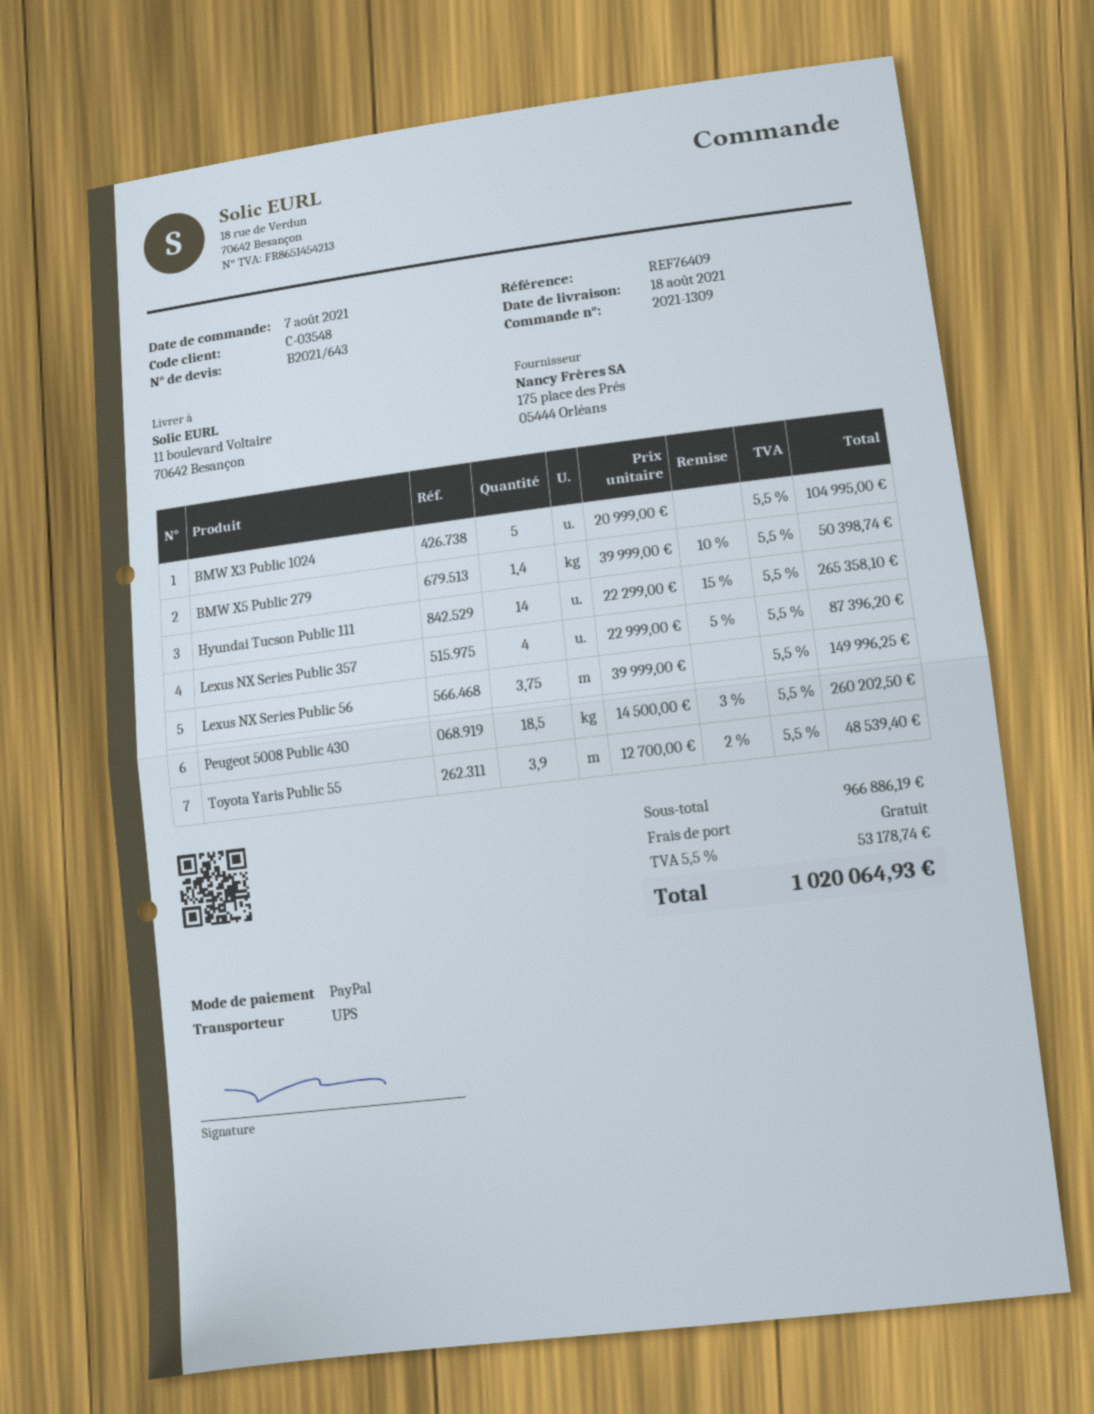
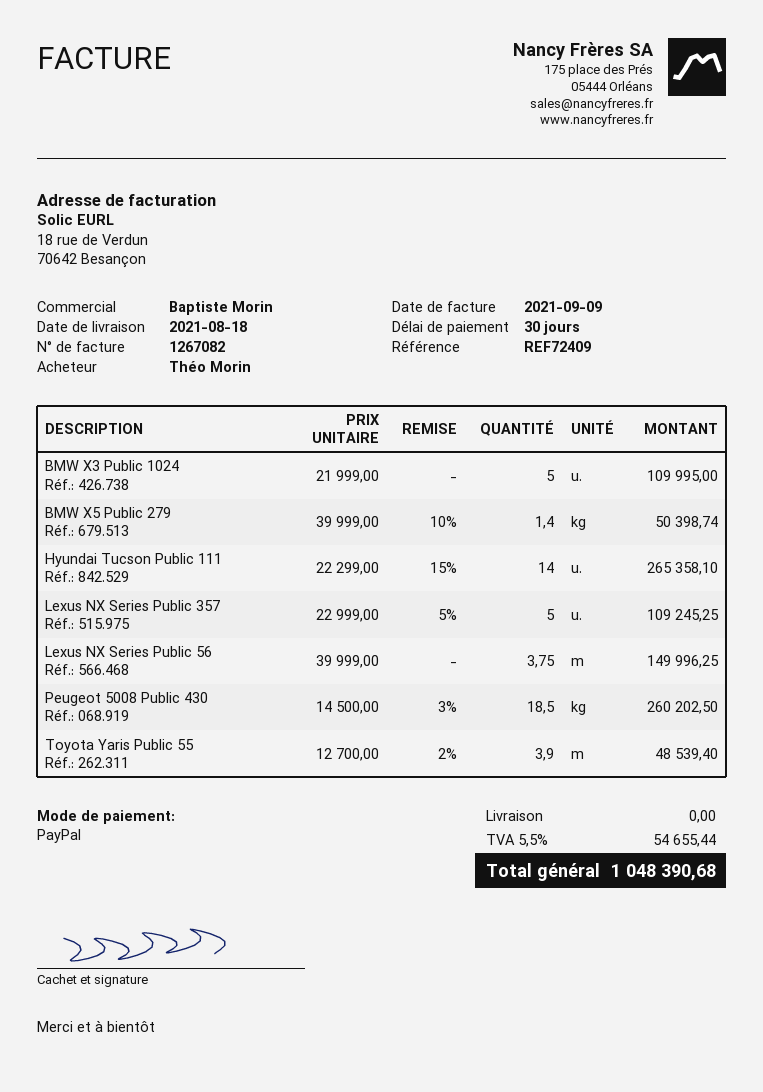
reference: REF76409 -> REF72409
BMW X3 Public 1024: 5 x 20999.00 = 104995.00 -> 5 x 21999.00 = 109995.00
Lexus NX Series Public 357: 4 x 22999.00 - 5% = 87396.20 -> 5 x 22999.00 - 5% = 109245.25
tax: 5.5% = 53178.74 -> 5.5% = 54655.44
total: 1020064.93 -> 1048390.68

